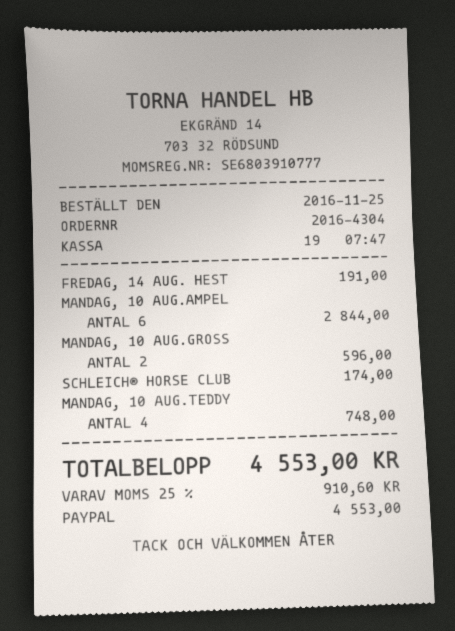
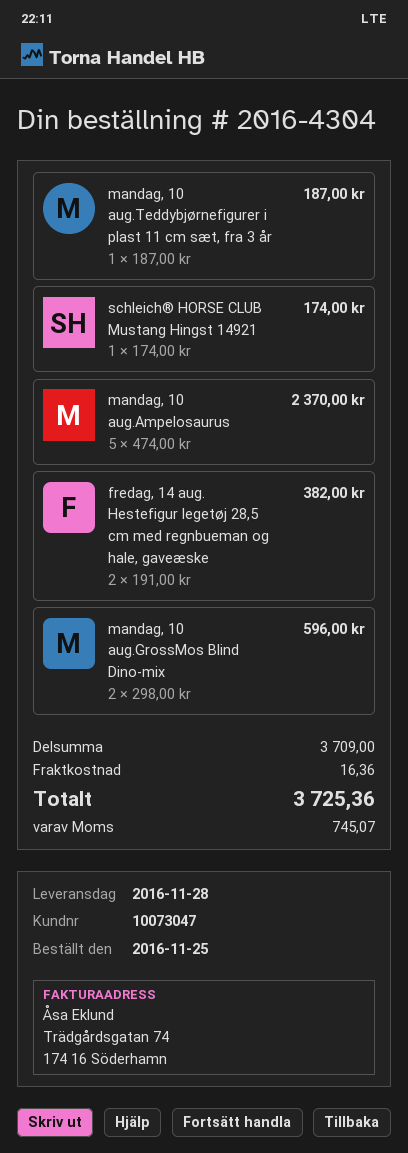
FREDAG, 14 AUG. HEST: 1 for 191.00 -> 2 for 382.00
MANDAG, 10 AUG.AMPEL: 6 for 2844.00 -> 5 for 2370.00
MANDAG, 10 AUG.TEDDY: 4 for 748.00 -> 1 for 187.00
shipping: none -> 16.36
tax: 910.60 -> 745.07
total: 4553.00 -> 3725.36

